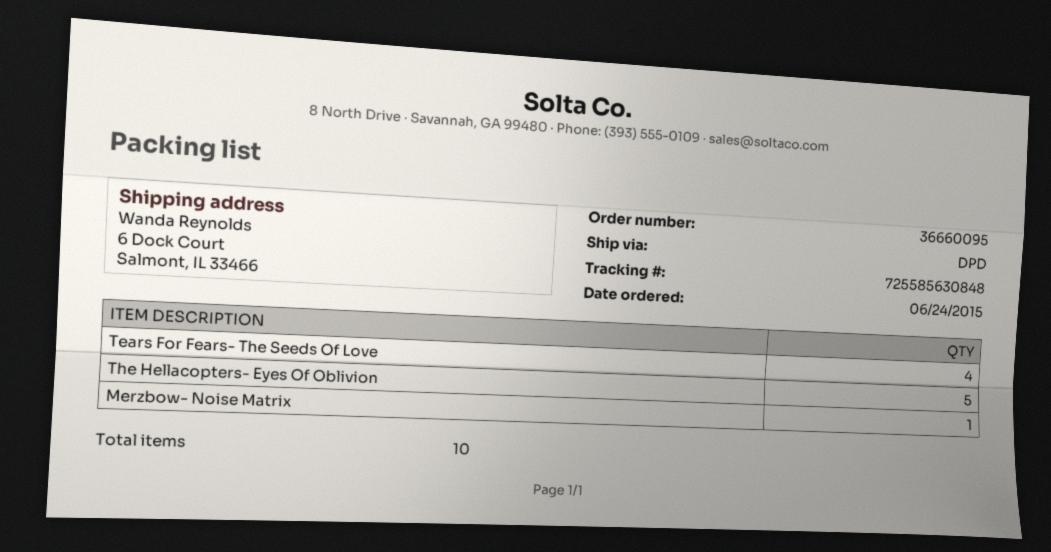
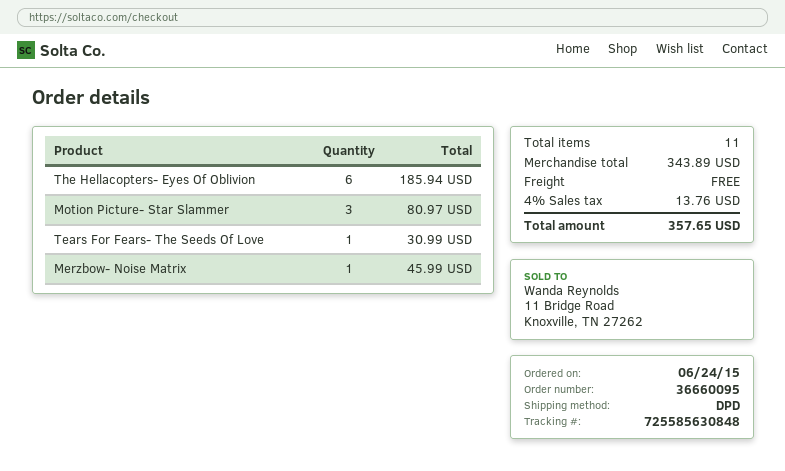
Tears For Fears- The Seeds Of Love: 4 -> 1
The Hellacopters- Eyes Of Oblivion: 5 -> 6
Motion Picture- Star Slammer: none -> 3
total quantity: 10 -> 11

